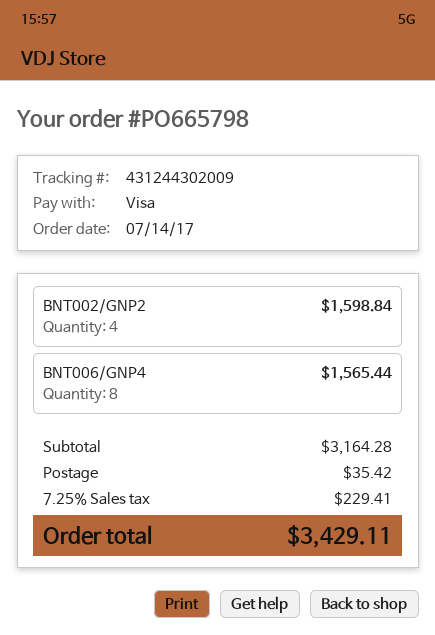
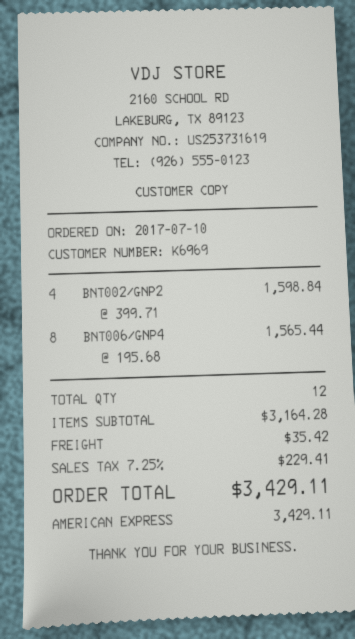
order date: 2017-07-14 -> 2017-07-10
payment method: Visa -> American Express

